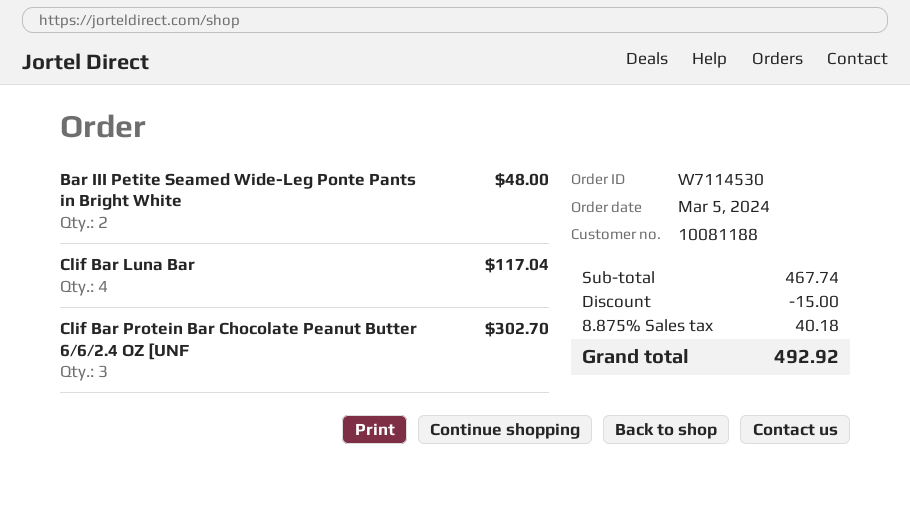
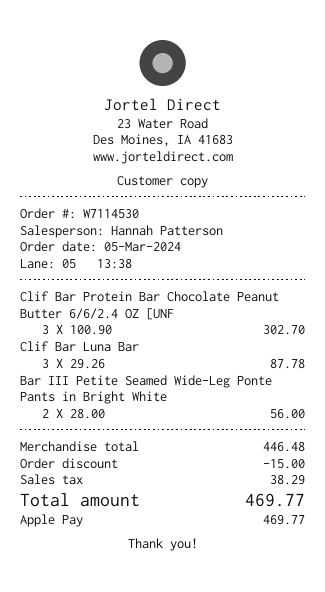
Bar III Petite Seamed Wide-Leg Ponte Pants in Bright White: 2 for 48.00 -> 2 for 56.00
Clif Bar Luna Bar: 4 for 117.04 -> 3 for 87.78
subtotal: 467.74 -> 446.48
tax: 40.18 -> 38.29
total: 492.92 -> 469.77

